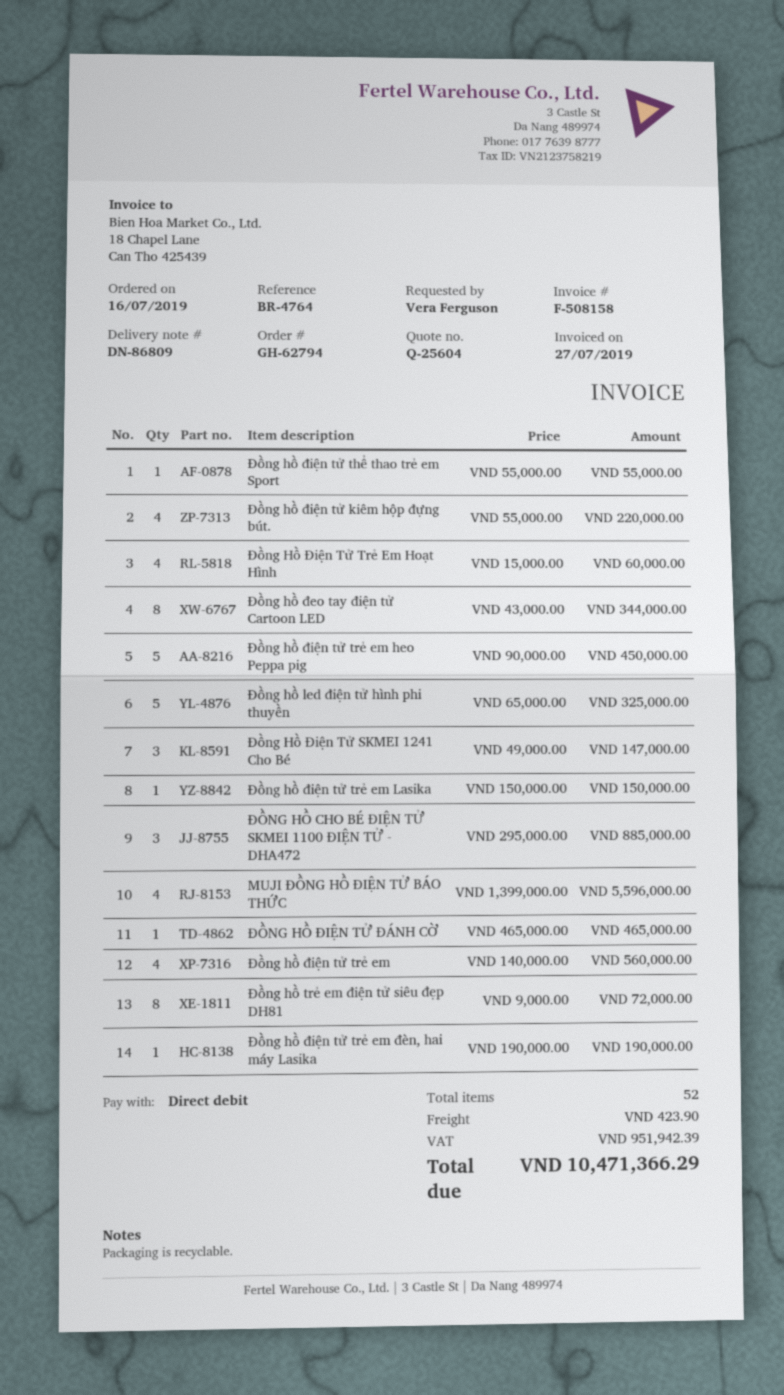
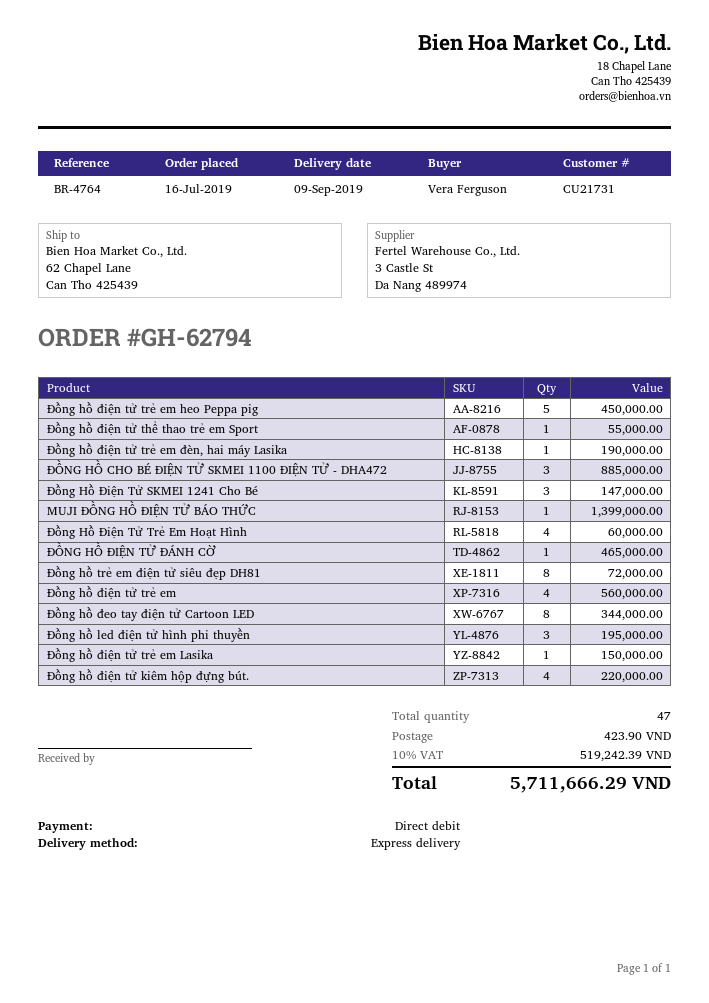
Đồng hồ led điện tử hình phi thuyền: 5 for 325000.00 -> 3 for 195000.00
MUJI ĐỒNG HỒ ĐIỆN TỬ BÁO THỨC: 4 for 5596000.00 -> 1 for 1399000.00
total quantity: 52 -> 47
tax: 951942.39 -> 519242.39
total: 10471366.29 -> 5711666.29

